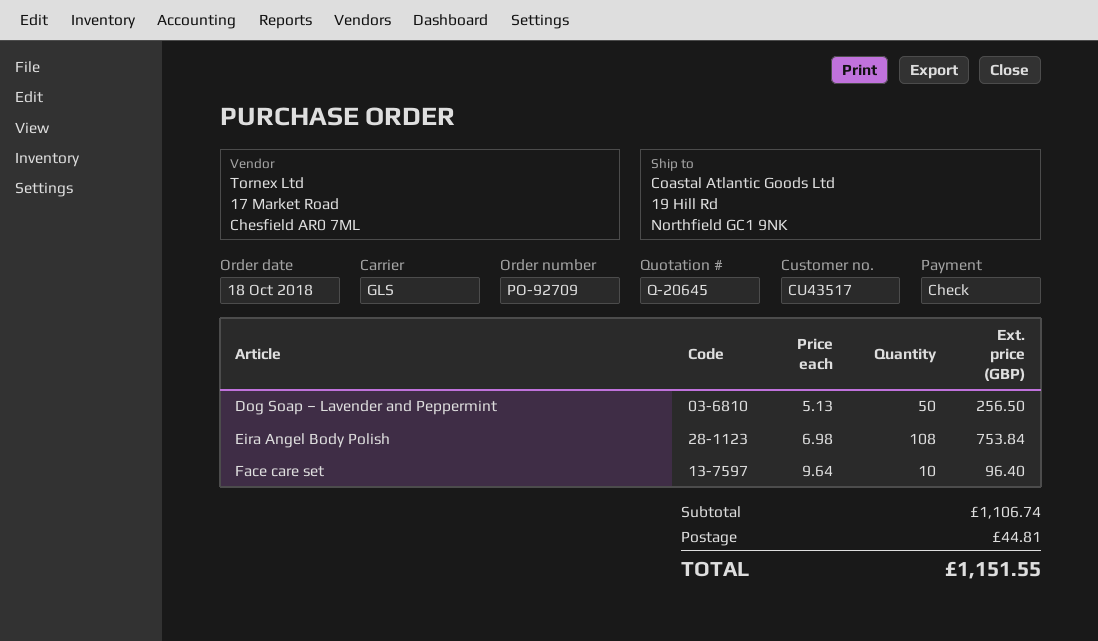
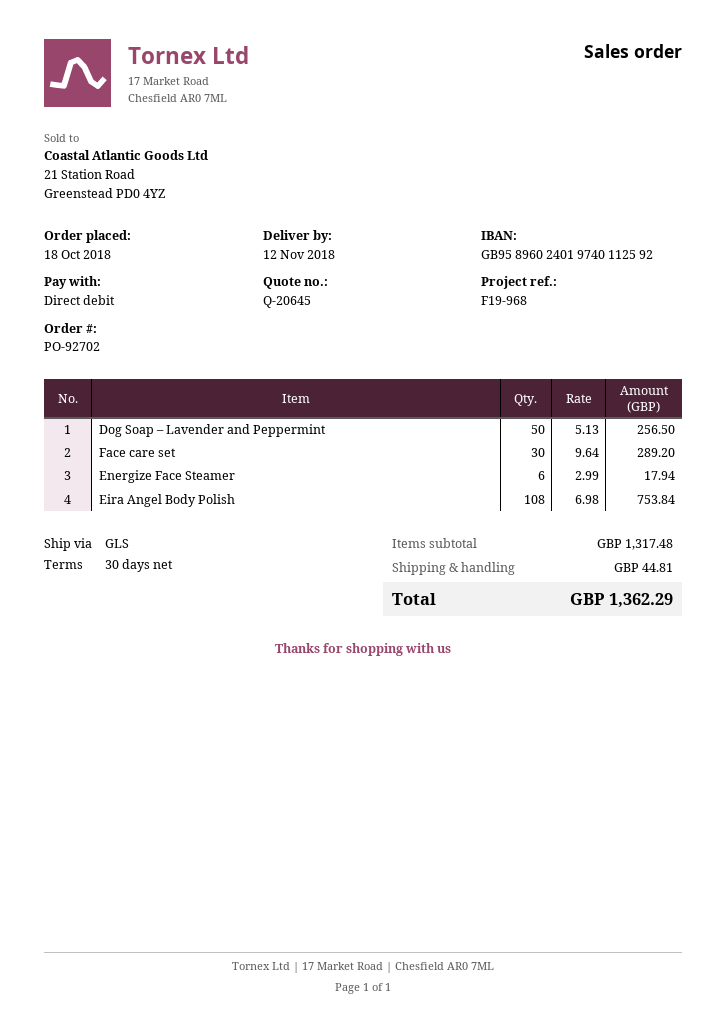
order number: PO-92709 -> PO-92702
payment method: cheque -> direct debit
Face care set: 10 x 9.64 = 96.40 -> 30 x 9.64 = 289.20
Energize Face Steamer: none -> 6 x 2.99 = 17.94
subtotal: 1106.74 -> 1317.48
total: 1151.55 -> 1362.29

